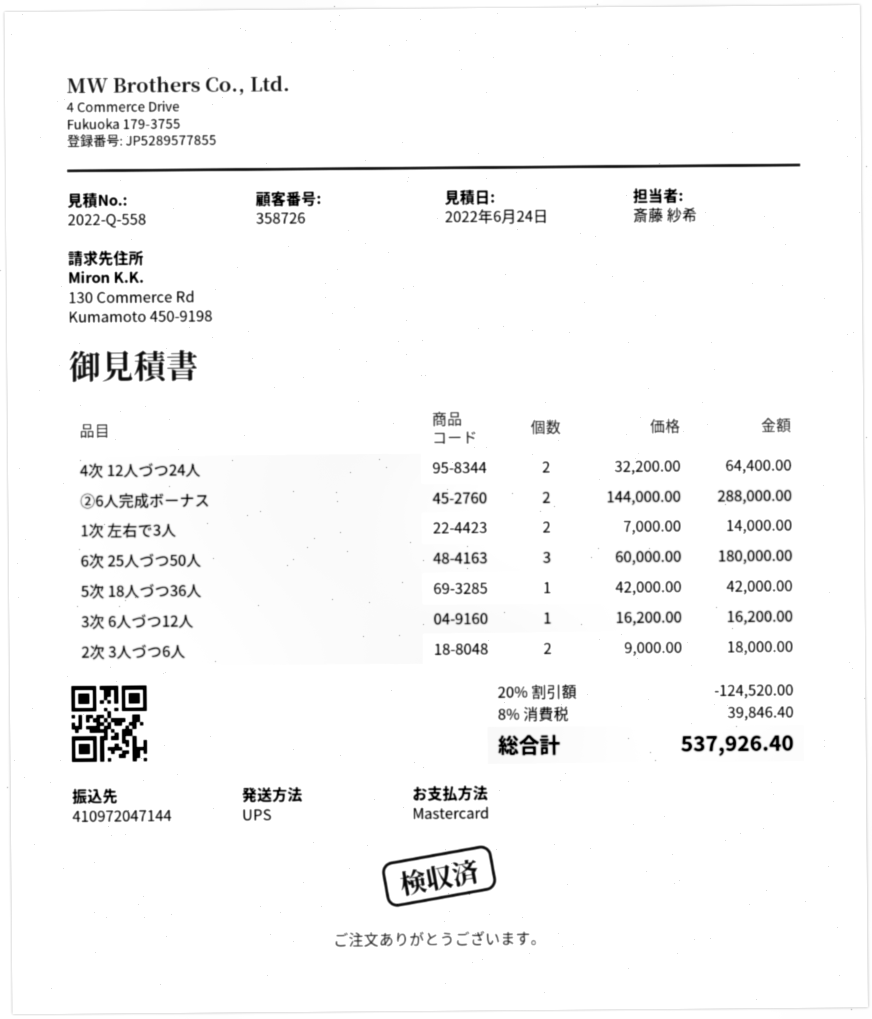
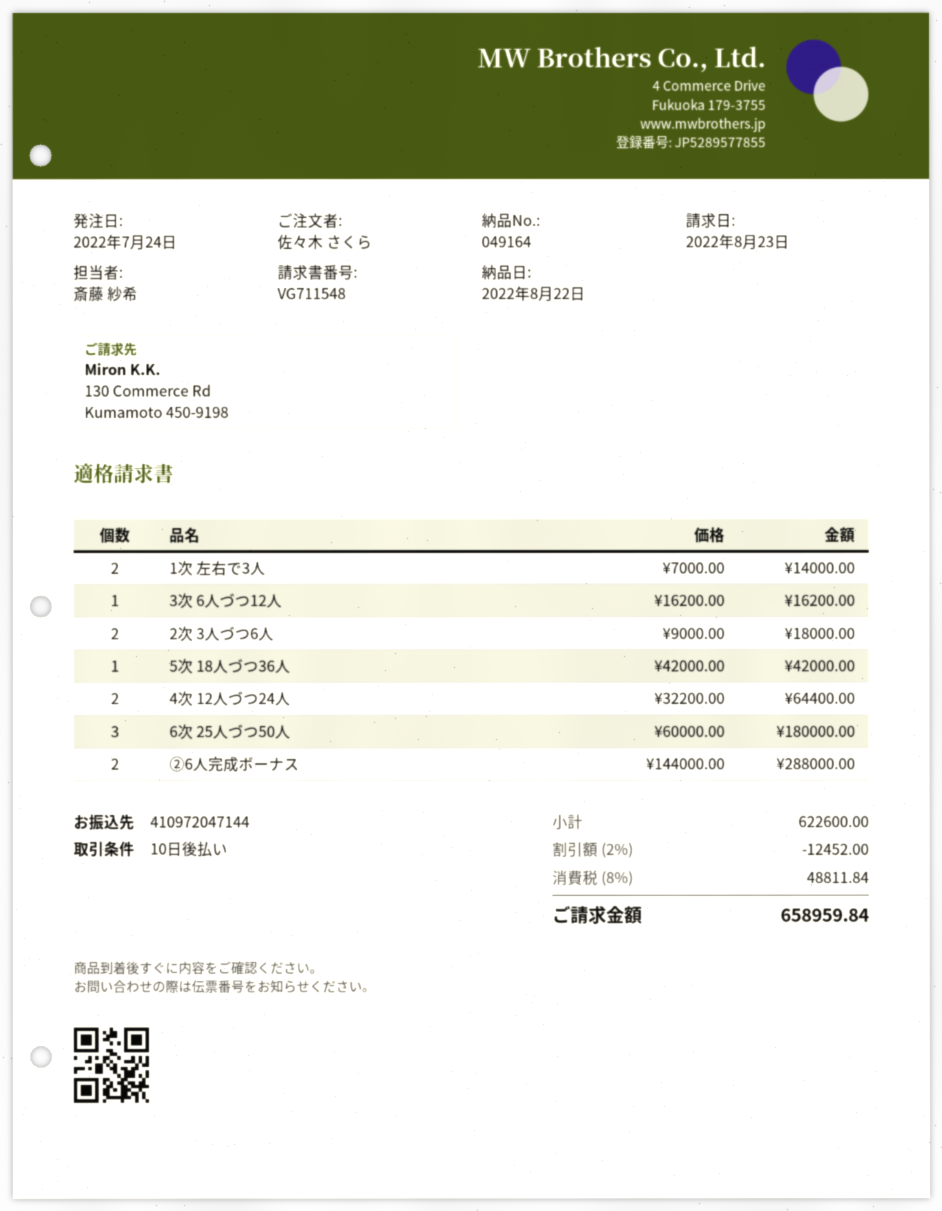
discount: 20% = 124520.00 -> 2% = 12452.00
tax: 8% = 39846.40 -> 8% = 48811.84
total: 537926.40 -> 658959.84

